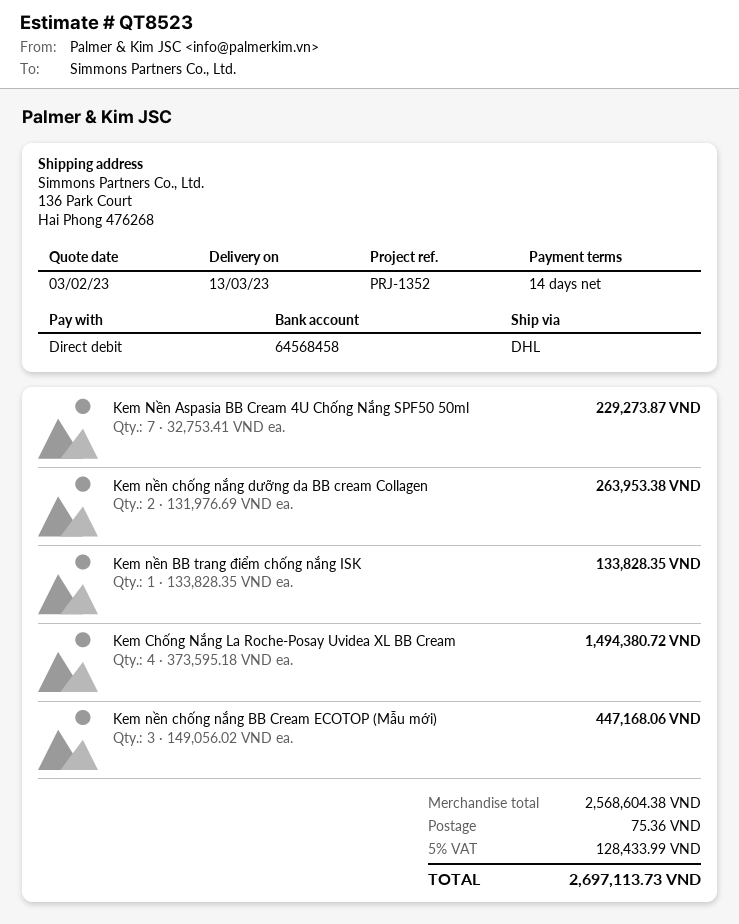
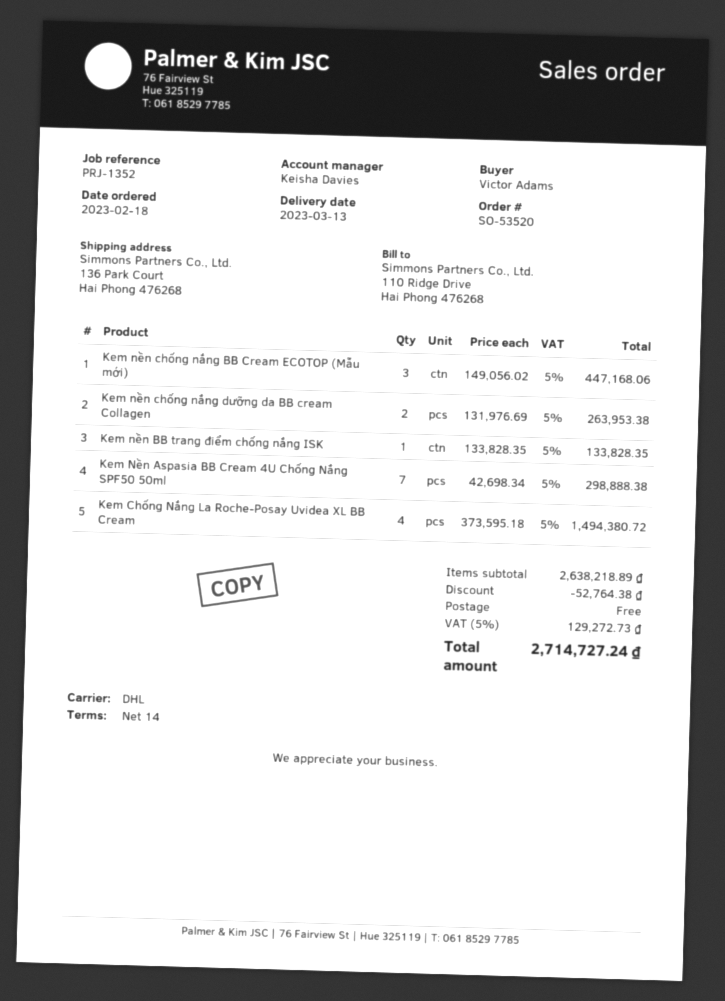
Kem Nền Aspasia BB Cream 4U Chống Nắng SPF50 50ml: 7 x 32753.41 = 229273.87 -> 7 x 42698.34 = 298888.38
subtotal: 2568604.38 -> 2638218.89
discount: none -> 52764.38
shipping: 75.36 -> 0.00
tax: 5% = 128433.99 -> 5% = 129272.73
total: 2697113.73 -> 2714727.24

